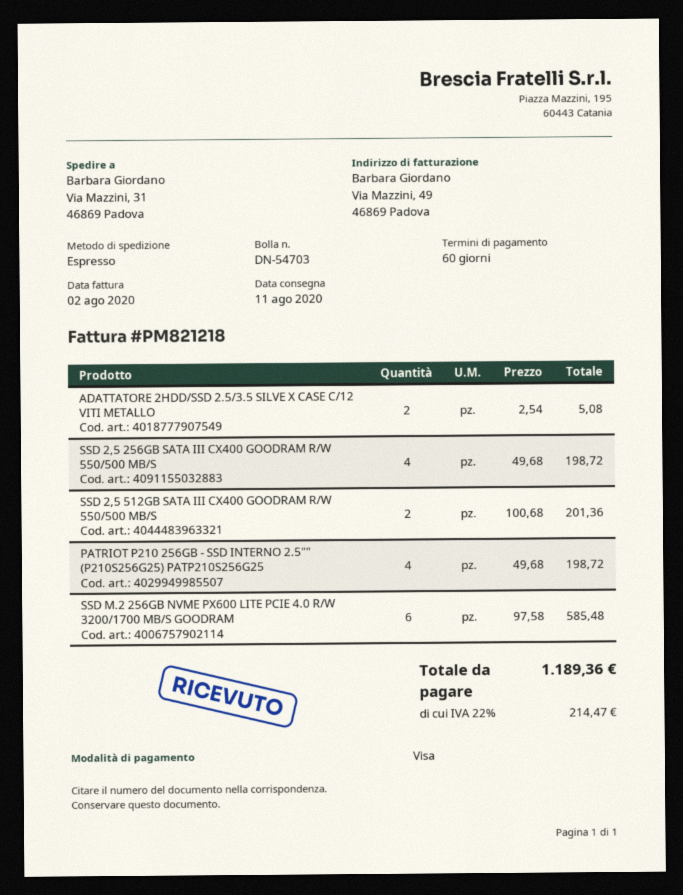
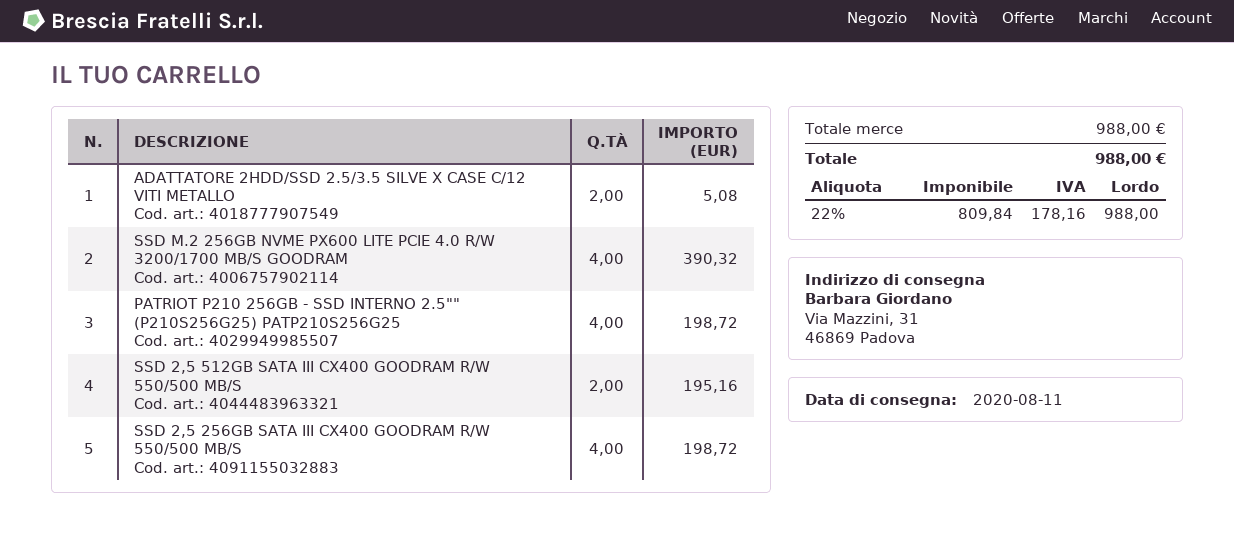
SSD 2,5 512GB SATA III CX400 GOODRAM R/W 550/500 MB/S: 2 for 201.36 -> 2 for 195.16
SSD M.2 256GB NVME PX600 LITE PCIE 4.0 R/W 3200/1700 MB/S GOODRAM: 6 for 585.48 -> 4 for 390.32
tax: 22% = 214.47 -> 22% = 178.16
total: 1189.36 -> 988.00

